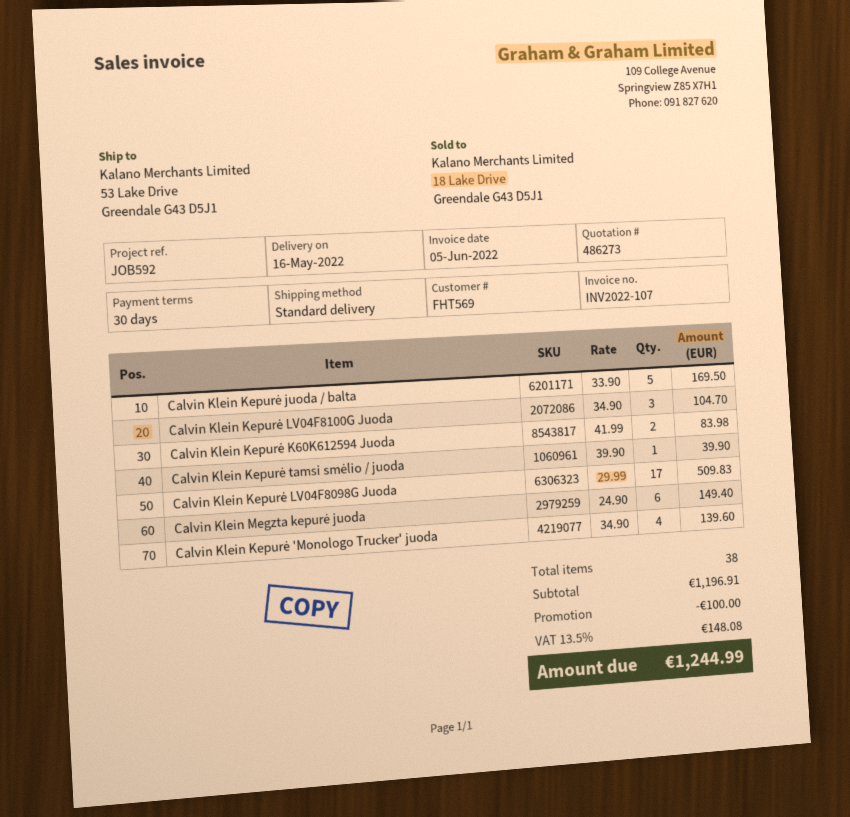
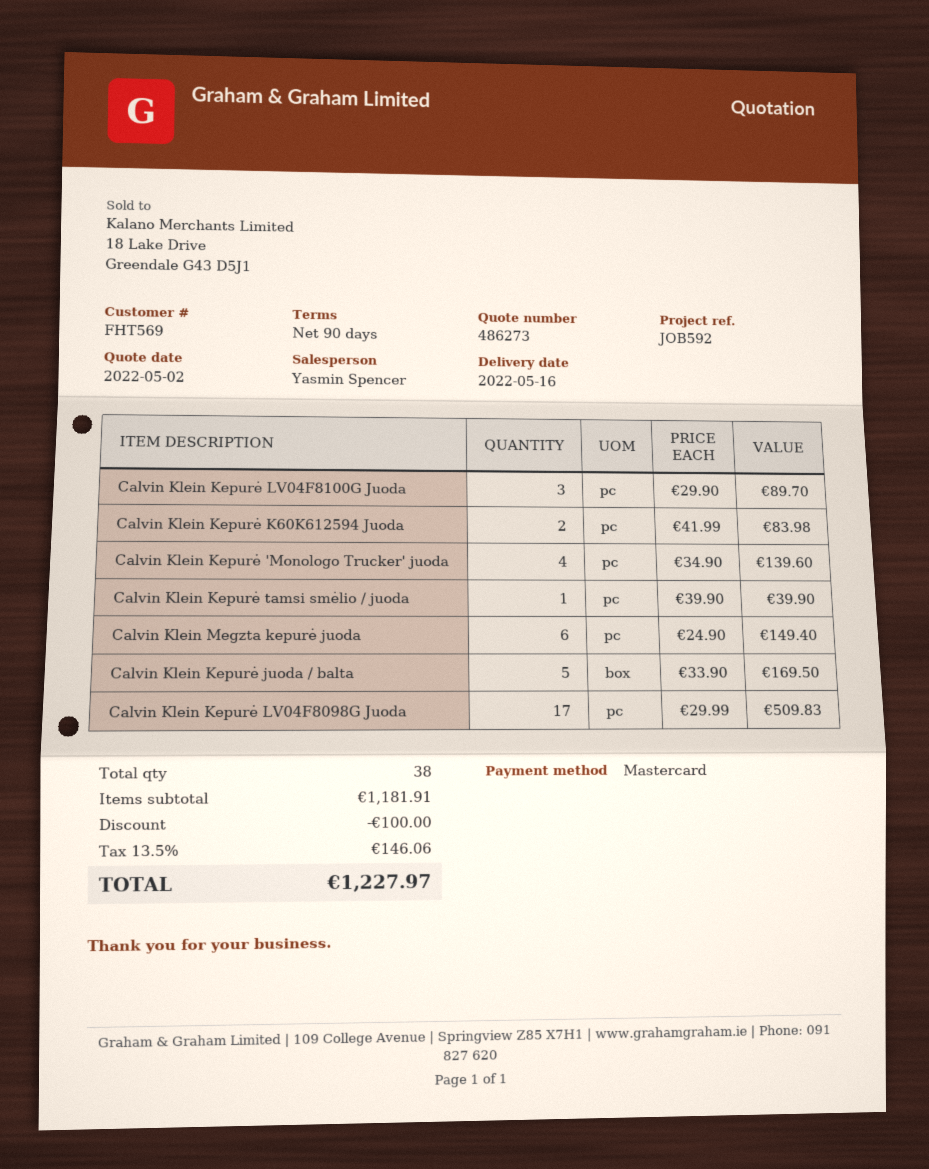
payment terms: 30 days -> 90 days
Calvin Klein Kepurė LV04F8100G Juoda: 3 x 34.90 = 104.70 -> 3 x 29.90 = 89.70
subtotal: 1196.91 -> 1181.91
tax: 13.5% = 148.08 -> 13.5% = 146.06
total: 1244.99 -> 1227.97

